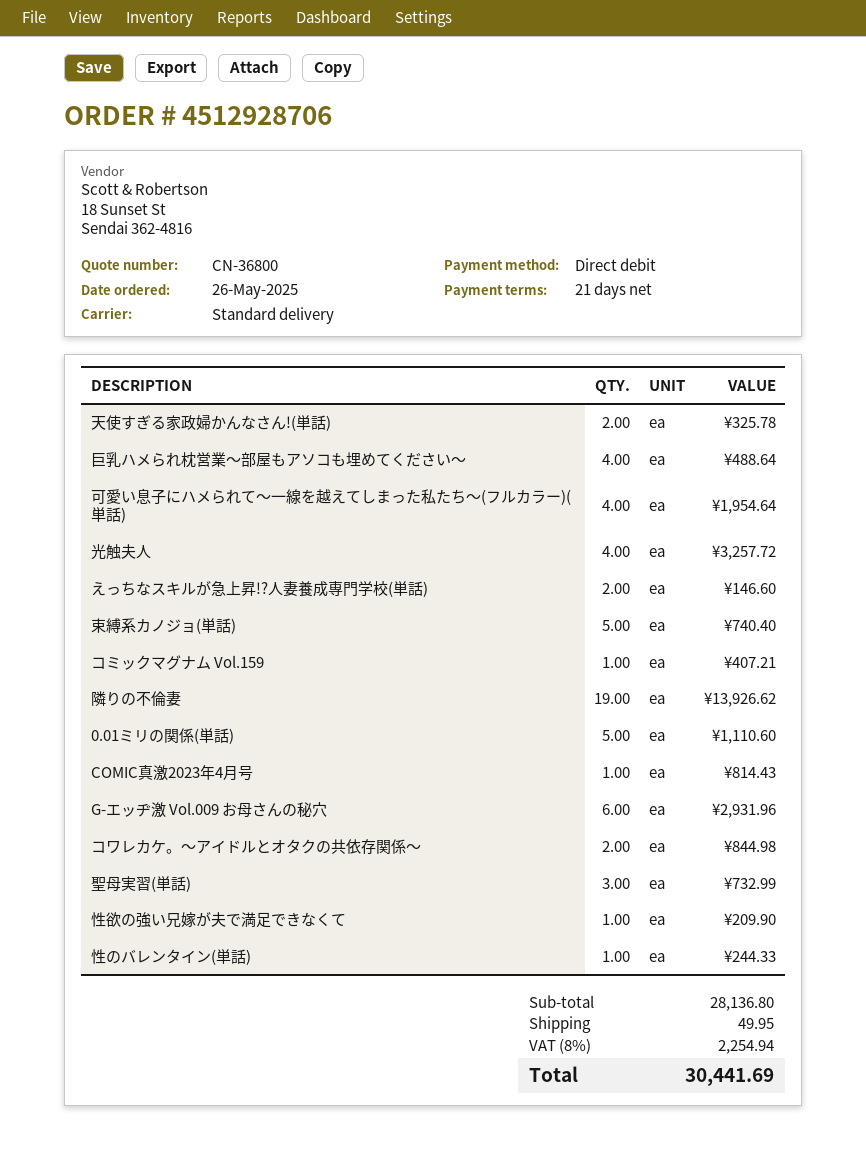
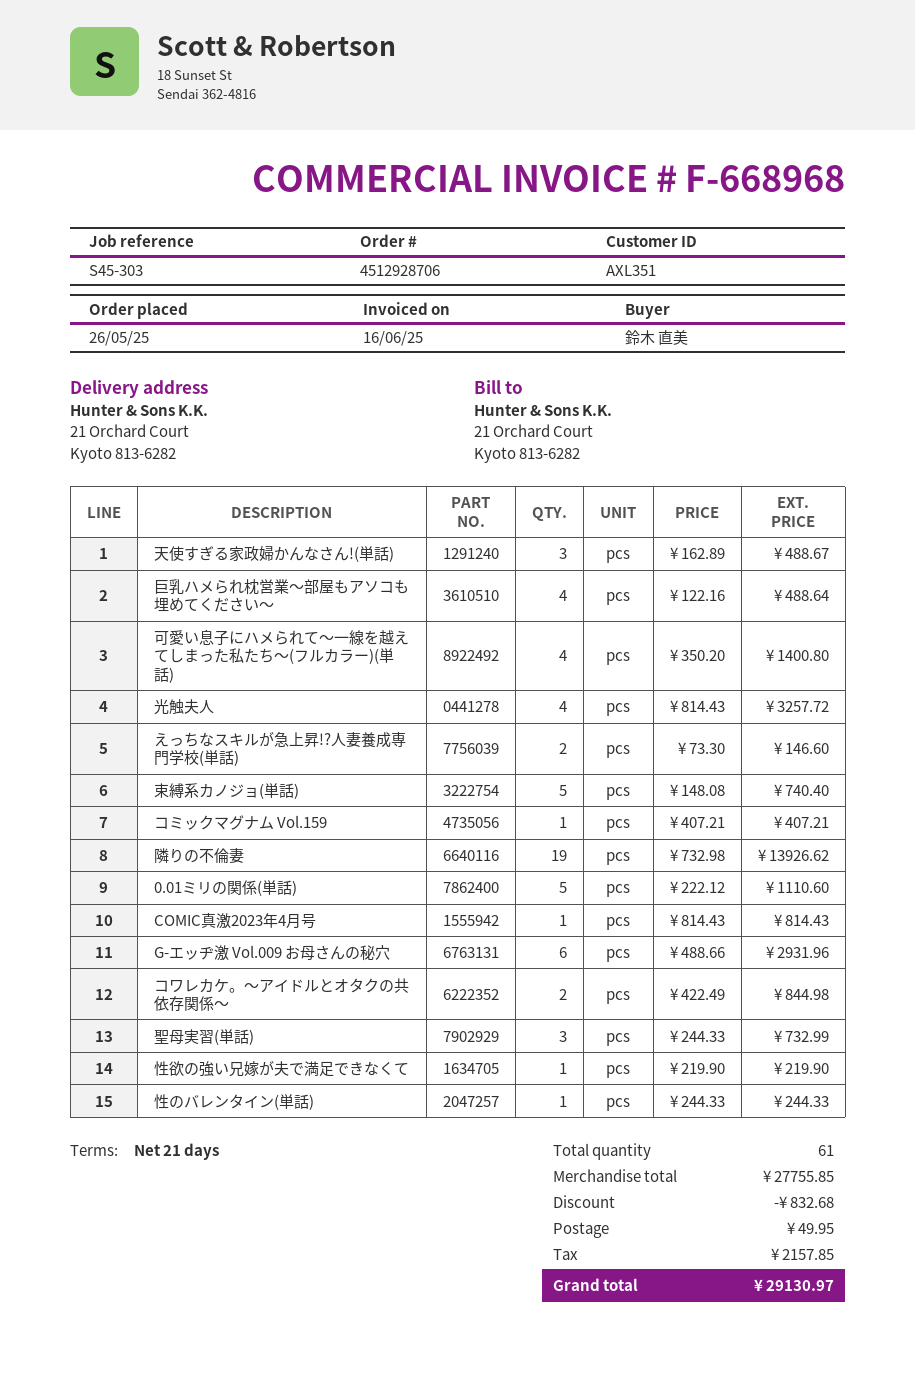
天使すぎる家政婦かんなさん!(単話): 2 for 325.78 -> 3 for 488.67
可愛い息子にハメられて〜一線を越えてしまった私たち〜(フルカラー)(単話): 4 for 1954.64 -> 4 for 1400.80
性欲の強い兄嫁が夫で満足できなくて: 1 for 209.90 -> 1 for 219.90
subtotal: 28136.80 -> 27755.85
discount: none -> 832.68
tax: 2254.94 -> 2157.85
total: 30441.69 -> 29130.97

